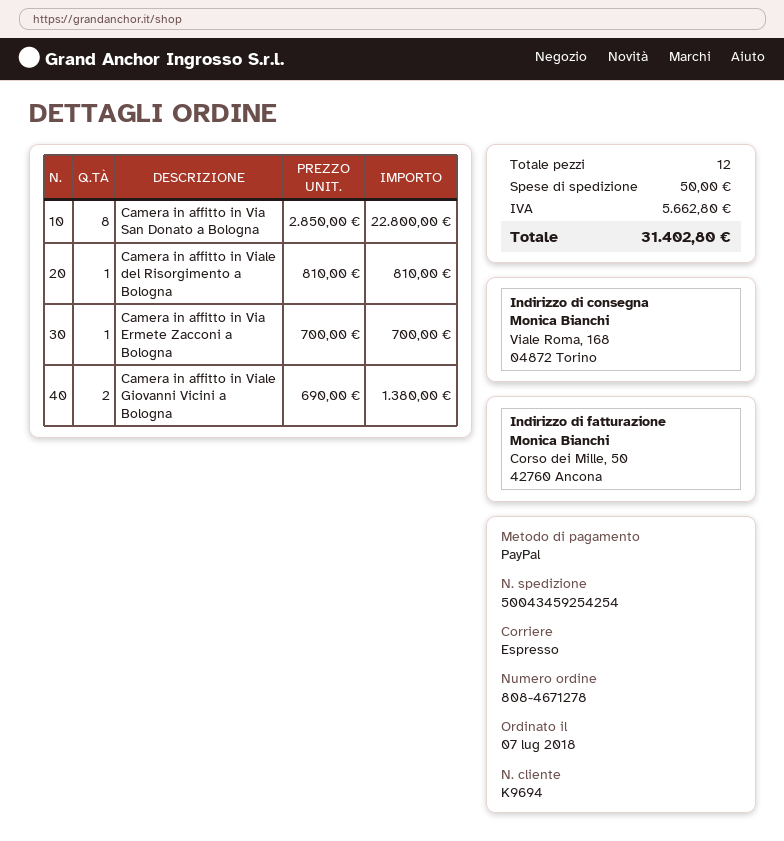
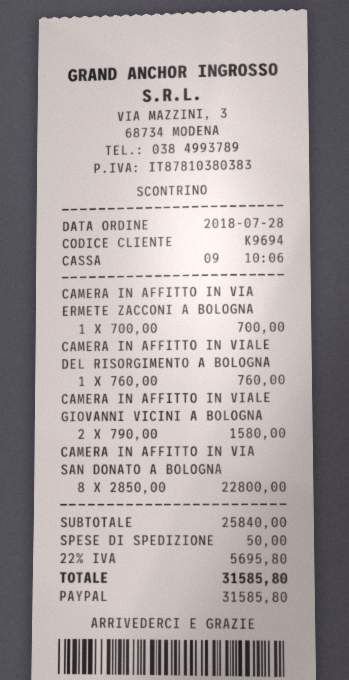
order date: 2018-07-07 -> 2018-07-28
Camera in affitto in Viale del Risorgimento a Bologna: 1 x 810.00 = 810.00 -> 1 x 760.00 = 760.00
Camera in affitto in Viale Giovanni Vicini a Bologna: 2 x 690.00 = 1380.00 -> 2 x 790.00 = 1580.00
tax: 5662.80 -> 5695.80
total: 31402.80 -> 31585.80

